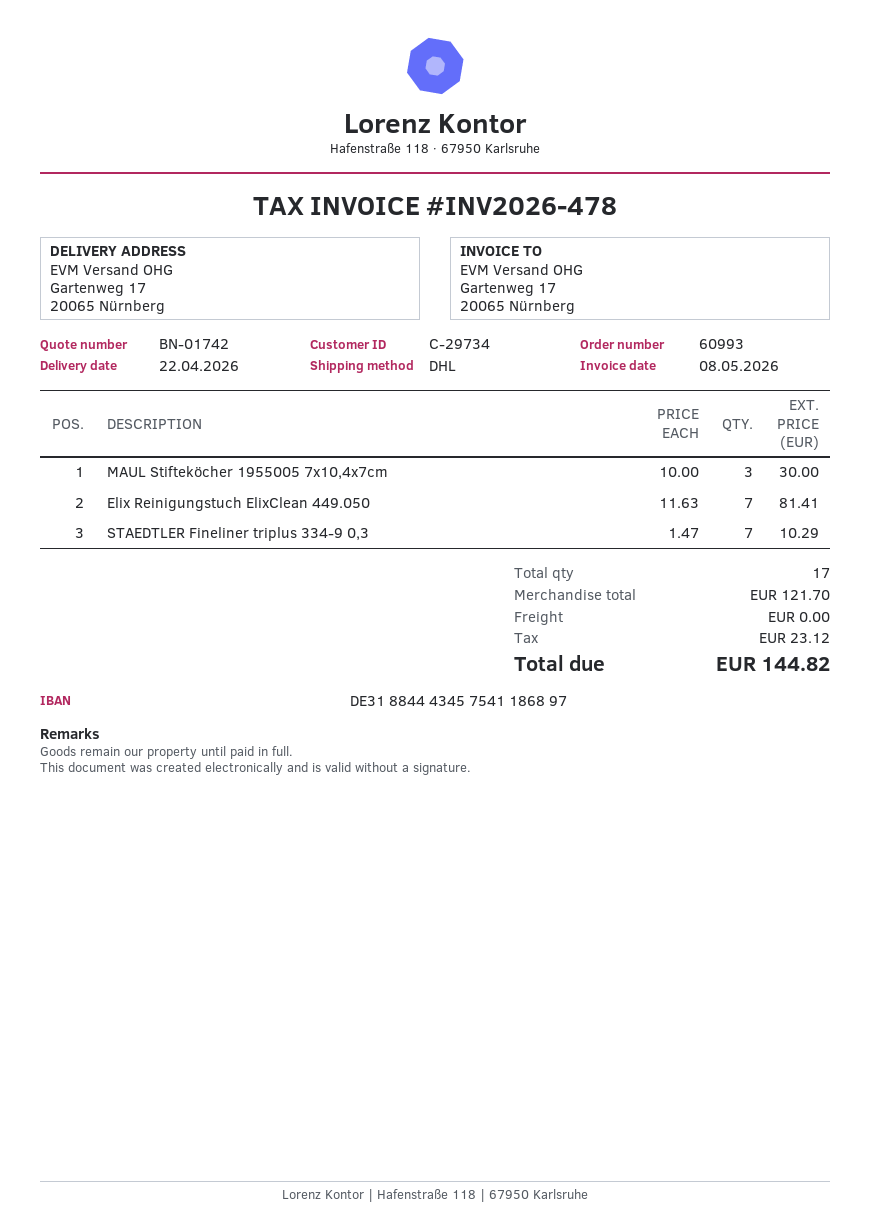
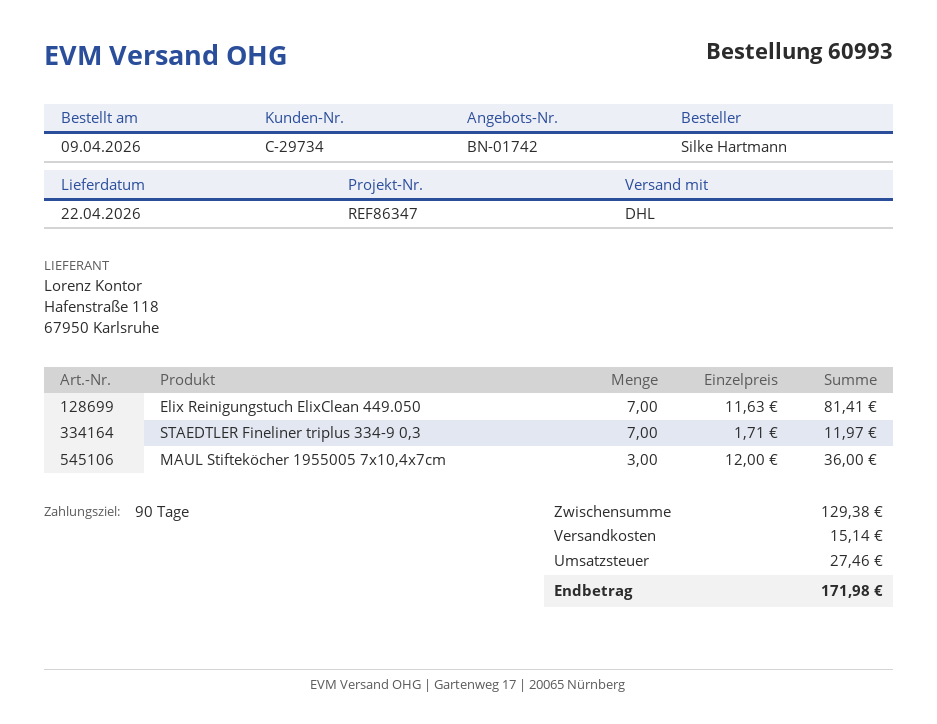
MAUL Stifteköcher 1955005 7x10,4x7cm: 3 x 10.00 = 30.00 -> 3 x 12.00 = 36.00
STAEDTLER Fineliner triplus 334-9 0,3: 7 x 1.47 = 10.29 -> 7 x 1.71 = 11.97
subtotal: 121.70 -> 129.38
shipping: 0.00 -> 15.14
tax: 23.12 -> 27.46
total: 144.82 -> 171.98

